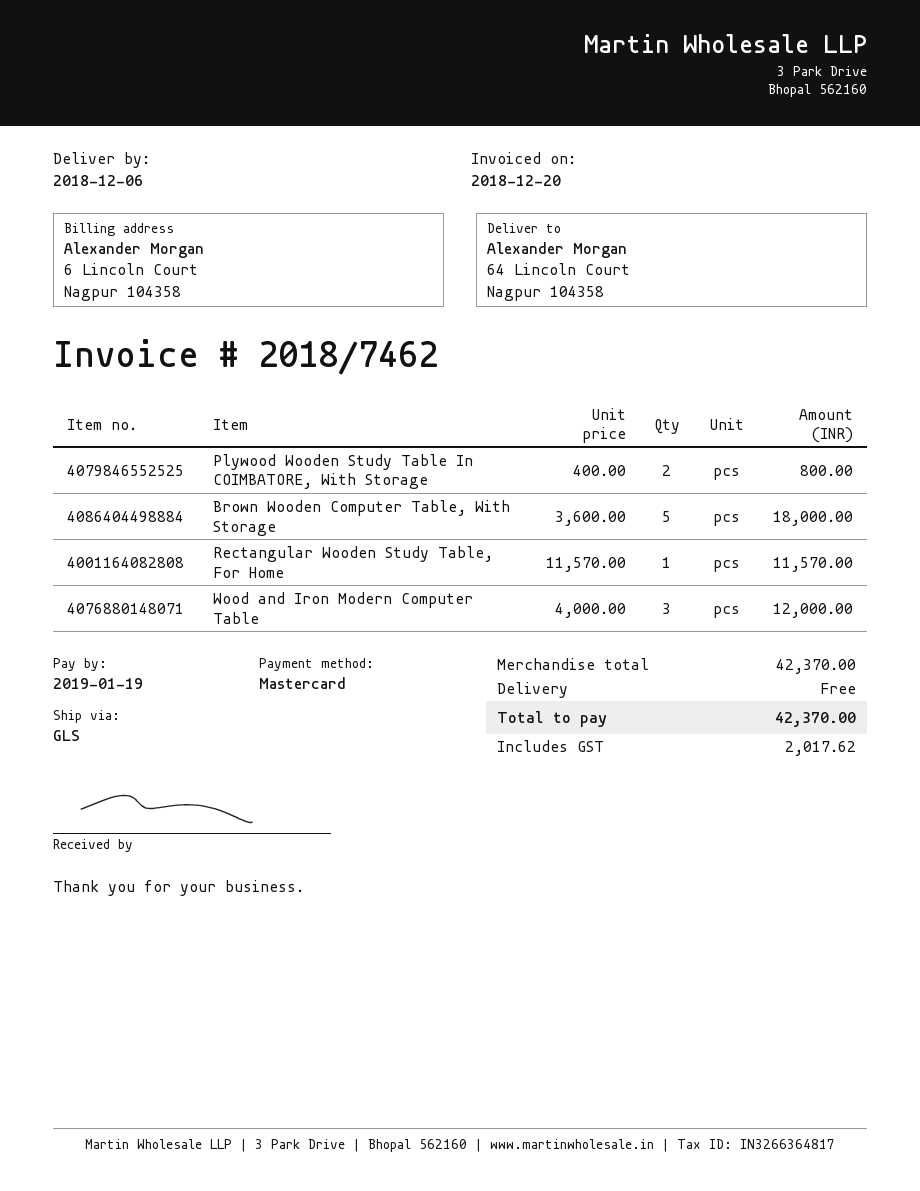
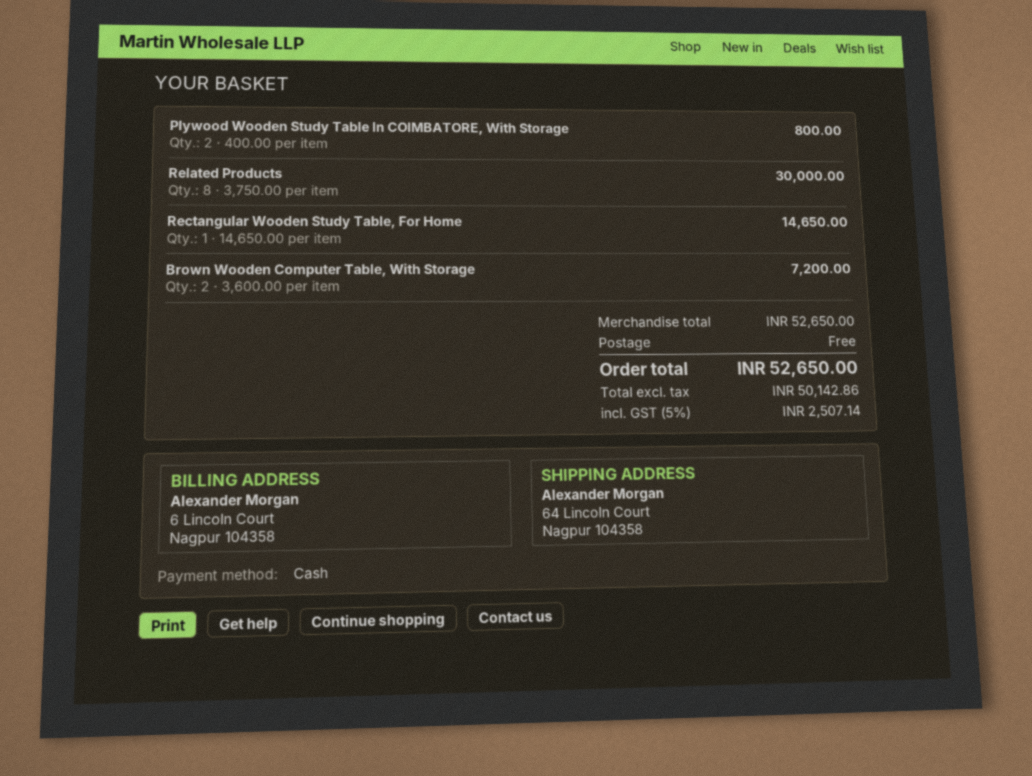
payment method: Mastercard -> cash
Brown Wooden Computer Table, With Storage: 5 x 3600.00 = 18000.00 -> 2 x 3600.00 = 7200.00
Rectangular Wooden Study Table, For Home: 1 x 11570.00 = 11570.00 -> 1 x 14650.00 = 14650.00
Wood and Iron Modern Computer Table: 3 x 4000.00 = 12000.00 -> none
Related Products: none -> 8 x 3750.00 = 30000.00
subtotal: 42370.00 -> 52650.00
tax: 2017.62 -> 2507.14
total: 42370.00 -> 52650.00

